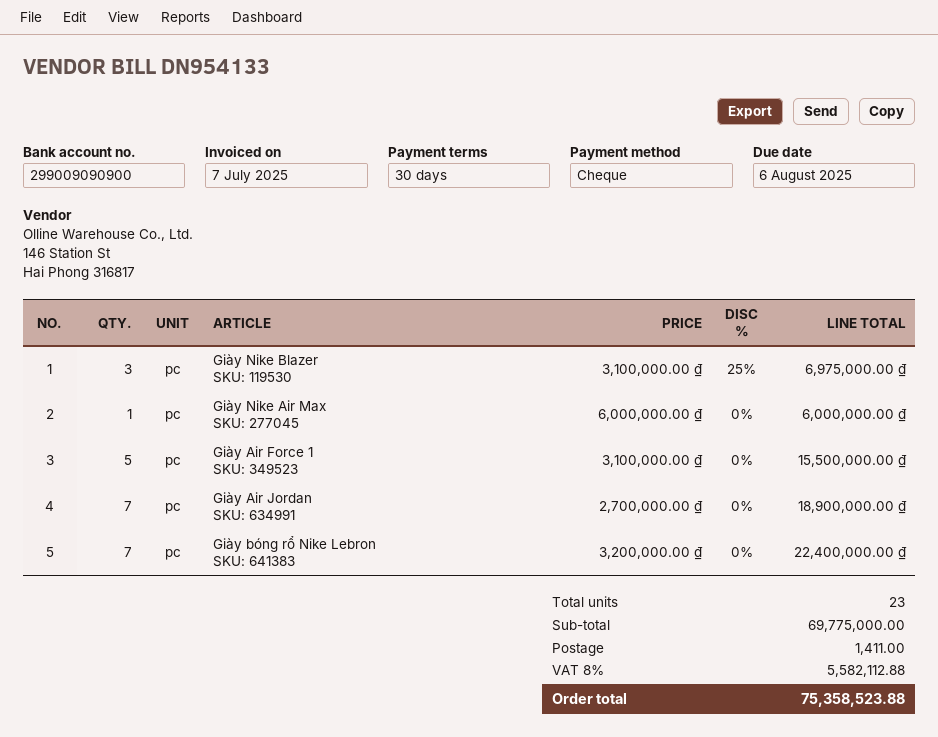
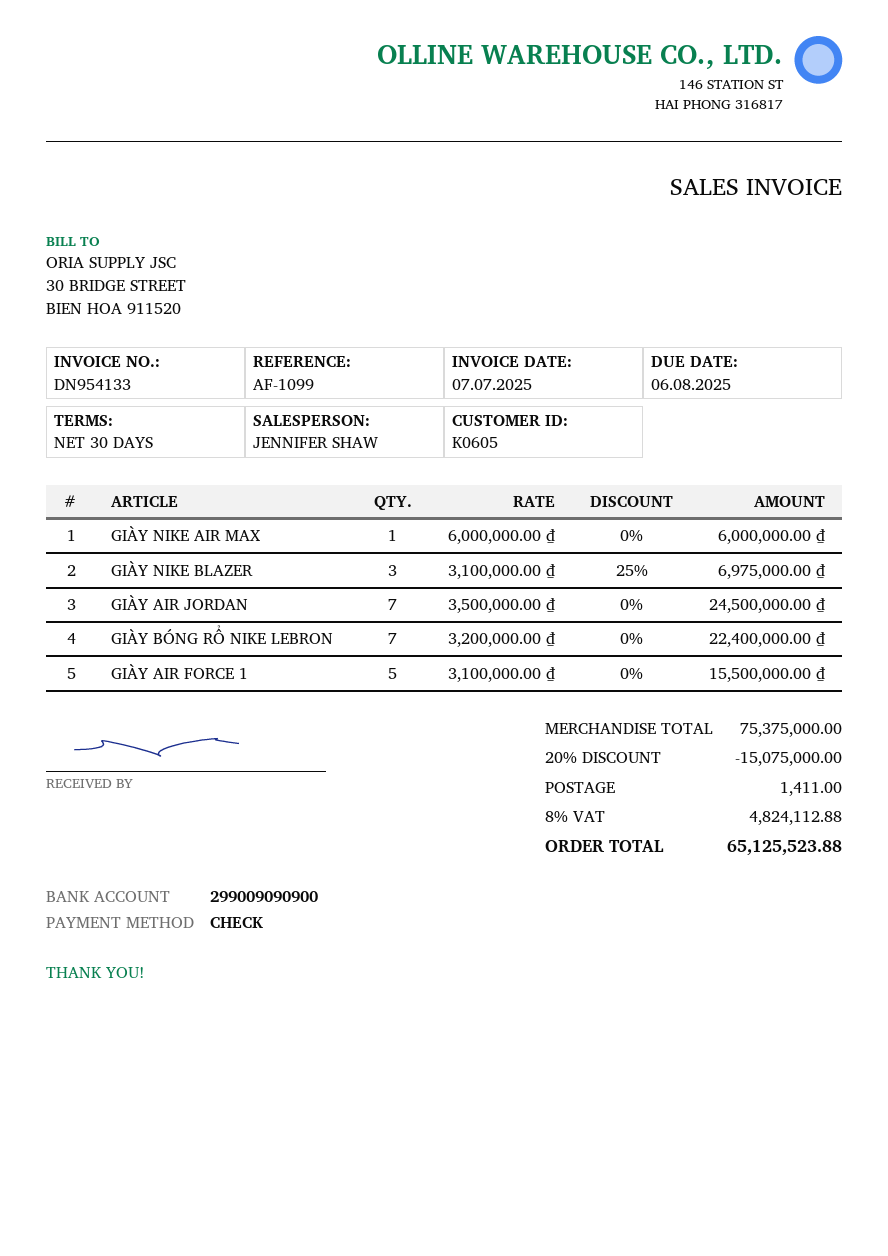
Giày Air Jordan: 7 x 2700000.00 = 18900000.00 -> 7 x 3500000.00 = 24500000.00
subtotal: 69775000.00 -> 75375000.00
discount: none -> 20% = 15075000.00
tax: 8% = 5582112.88 -> 8% = 4824112.88
total: 75358523.88 -> 65125523.88

